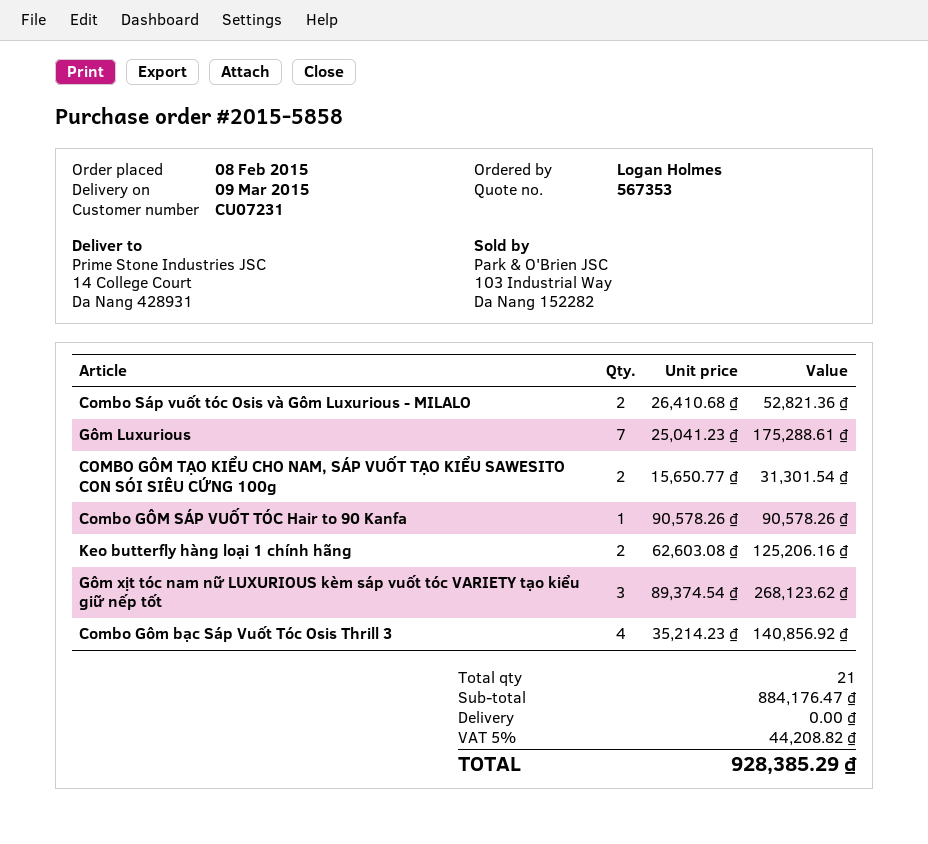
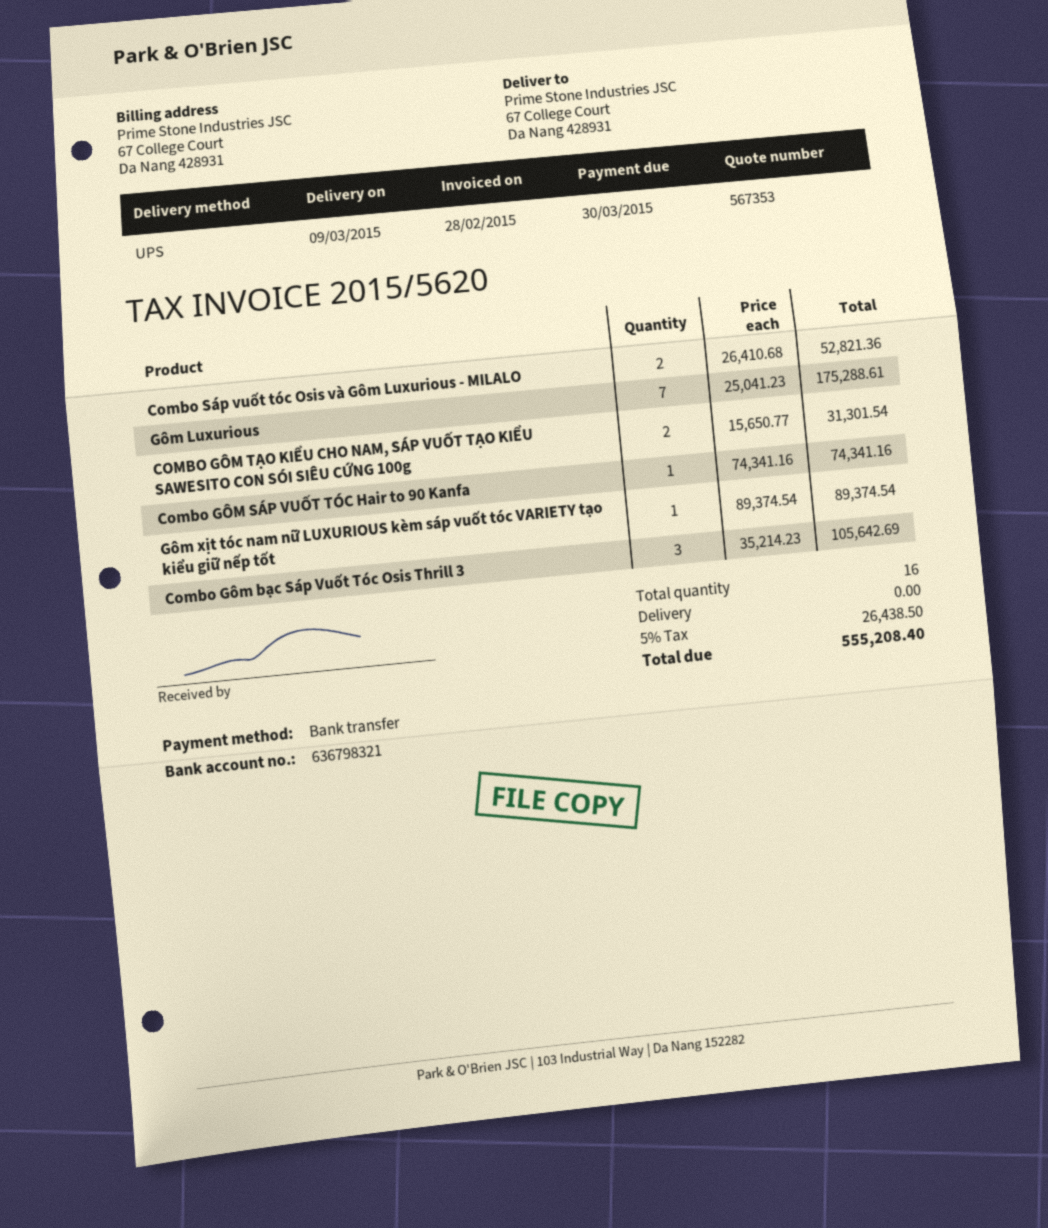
ship to: 14 College Court, Da Nang 428931 -> 67 College Court, Da Nang 428931
Combo GÔM SÁP VUỐT TÓC Hair to 90 Kanfa: 1 x 90578.26 = 90578.26 -> 1 x 74341.16 = 74341.16
Keo butterfly hàng loại 1 chính hãng: 2 x 62603.08 = 125206.16 -> none
Gôm xịt tóc nam nữ LUXURIOUS kèm sáp vuốt tóc VARIETY tạo kiểu giữ nếp tốt: 3 x 89374.54 = 268123.62 -> 1 x 89374.54 = 89374.54
Combo Gôm bạc Sáp Vuốt Tóc Osis Thrill 3: 4 x 35214.23 = 140856.92 -> 3 x 35214.23 = 105642.69
total quantity: 21 -> 16
tax: 5% = 44208.82 -> 5% = 26438.50
total: 928385.29 -> 555208.40

